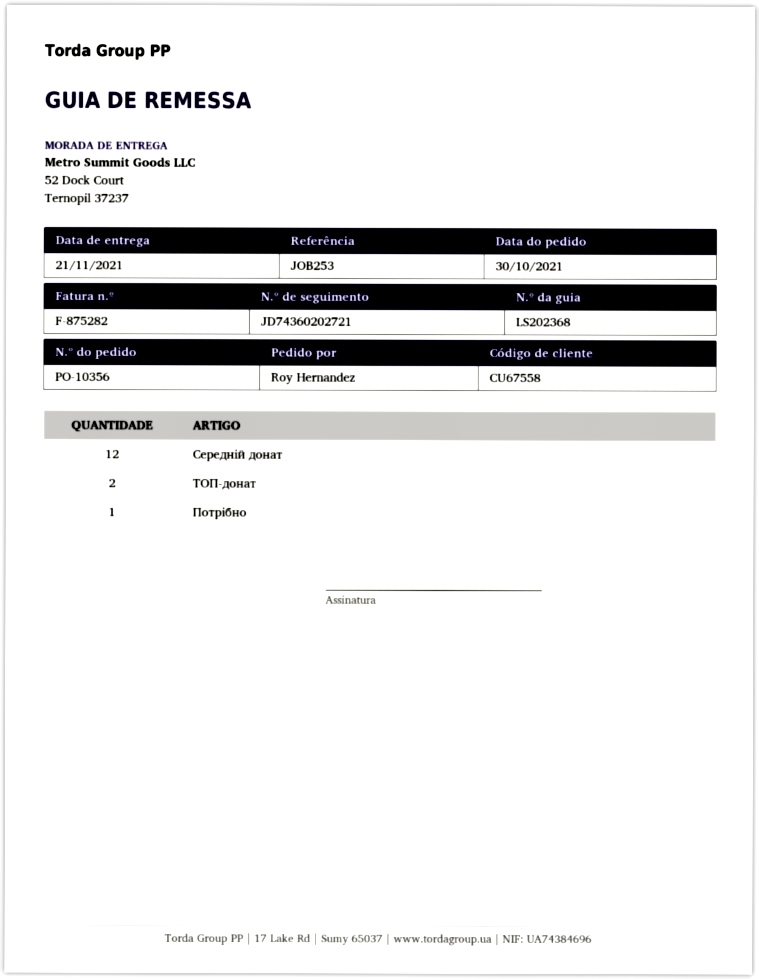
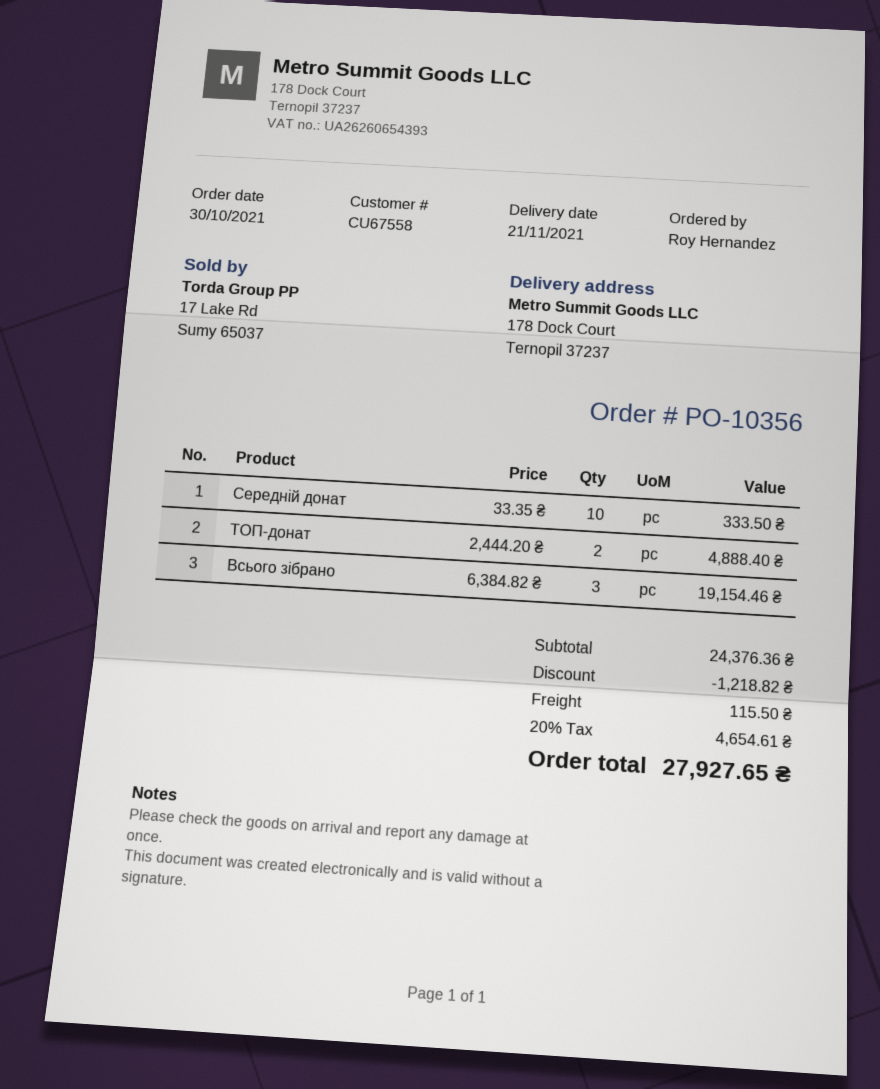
ship to: 52 Dock Court, Ternopil 37237 -> 178 Dock Court, Ternopil 37237
Середній донат: 12 -> 10
Потрібно: 1 -> none
Всього зібрано: none -> 3

